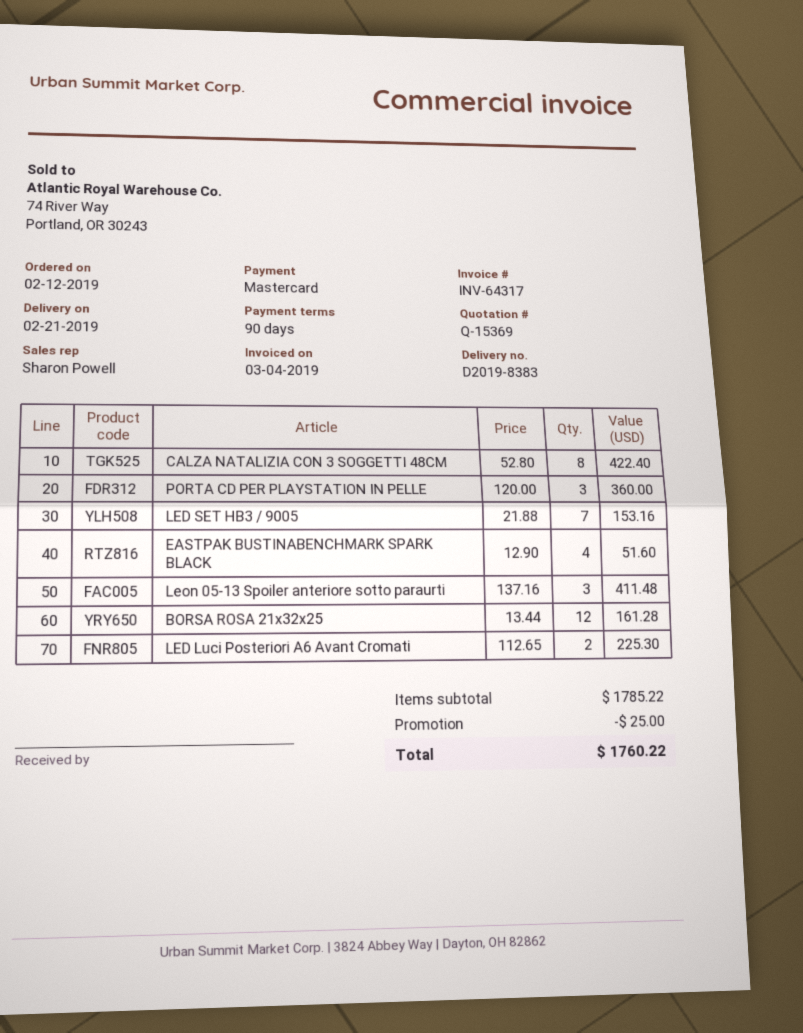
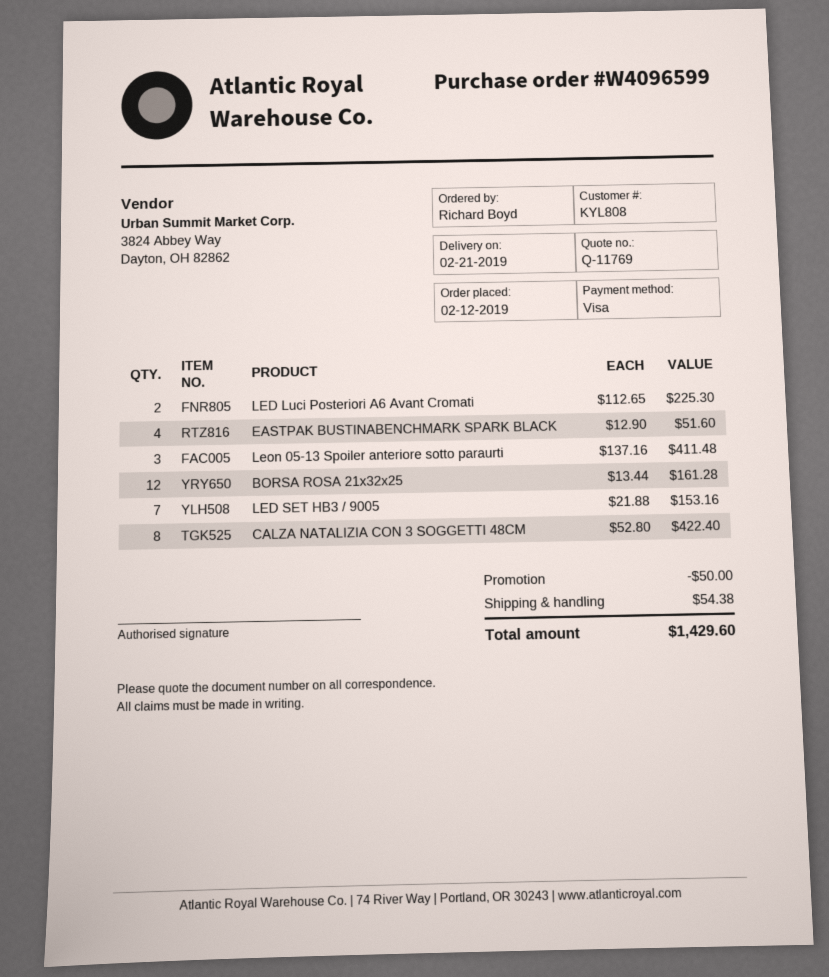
quote number: Q-15369 -> Q-11769
payment method: Mastercard -> Visa
PORTA CD PER PLAYSTATION IN PELLE: 3 x 120.00 = 360.00 -> none
discount: 25.00 -> 50.00
shipping: none -> 54.38
total: 1760.22 -> 1429.60

